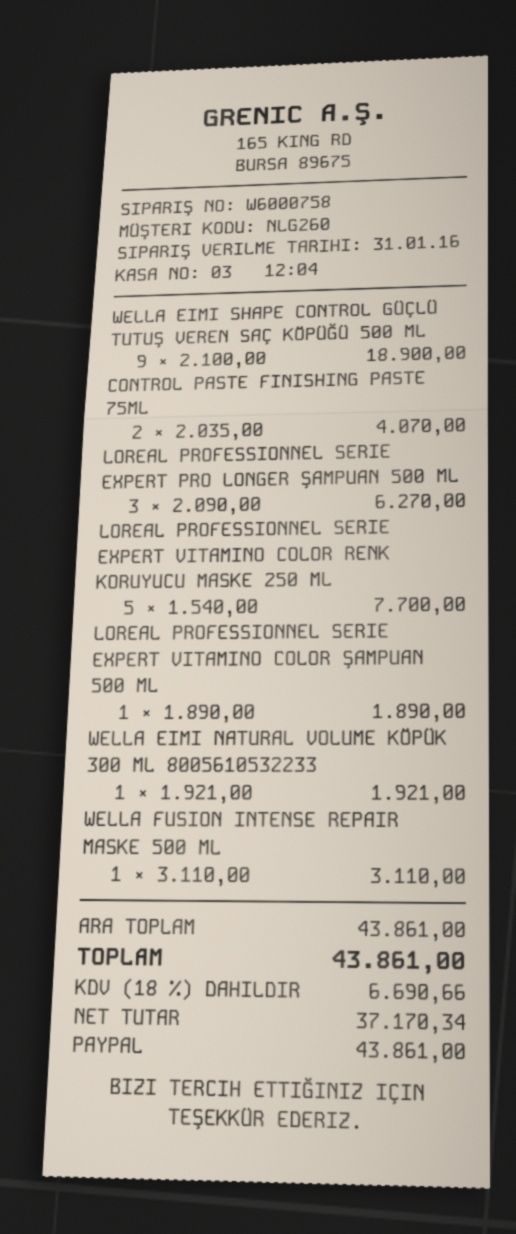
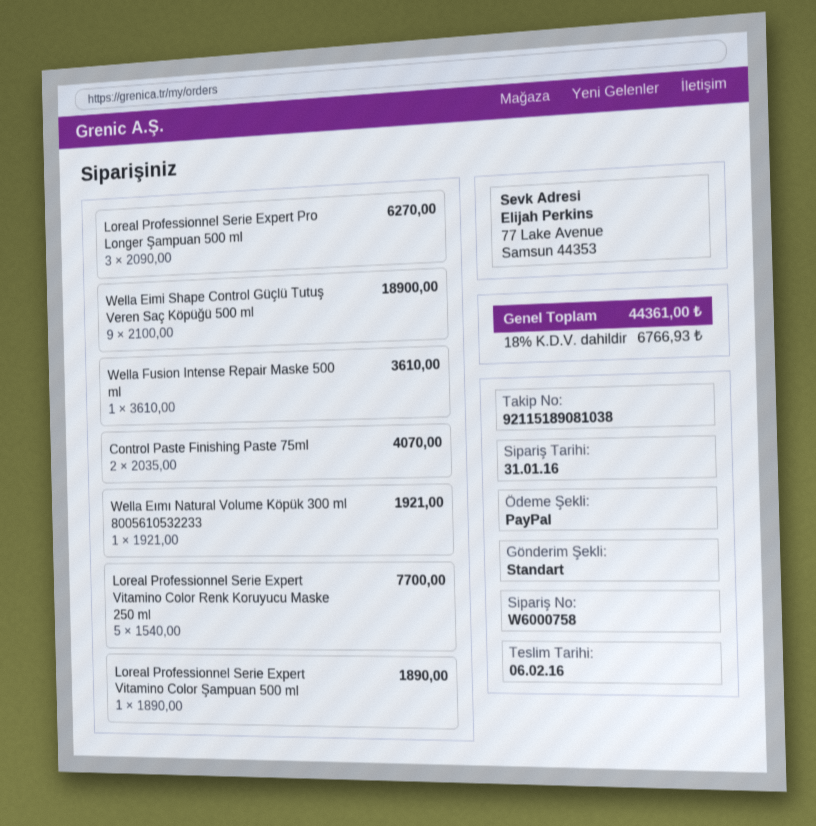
WELLA FUSION INTENSE REPAIR MASKE 500 ML: 1 x 3110.00 = 3110.00 -> 1 x 3610.00 = 3610.00
tax: 18% = 6690.66 -> 18% = 6766.93
total: 43861.00 -> 44361.00

